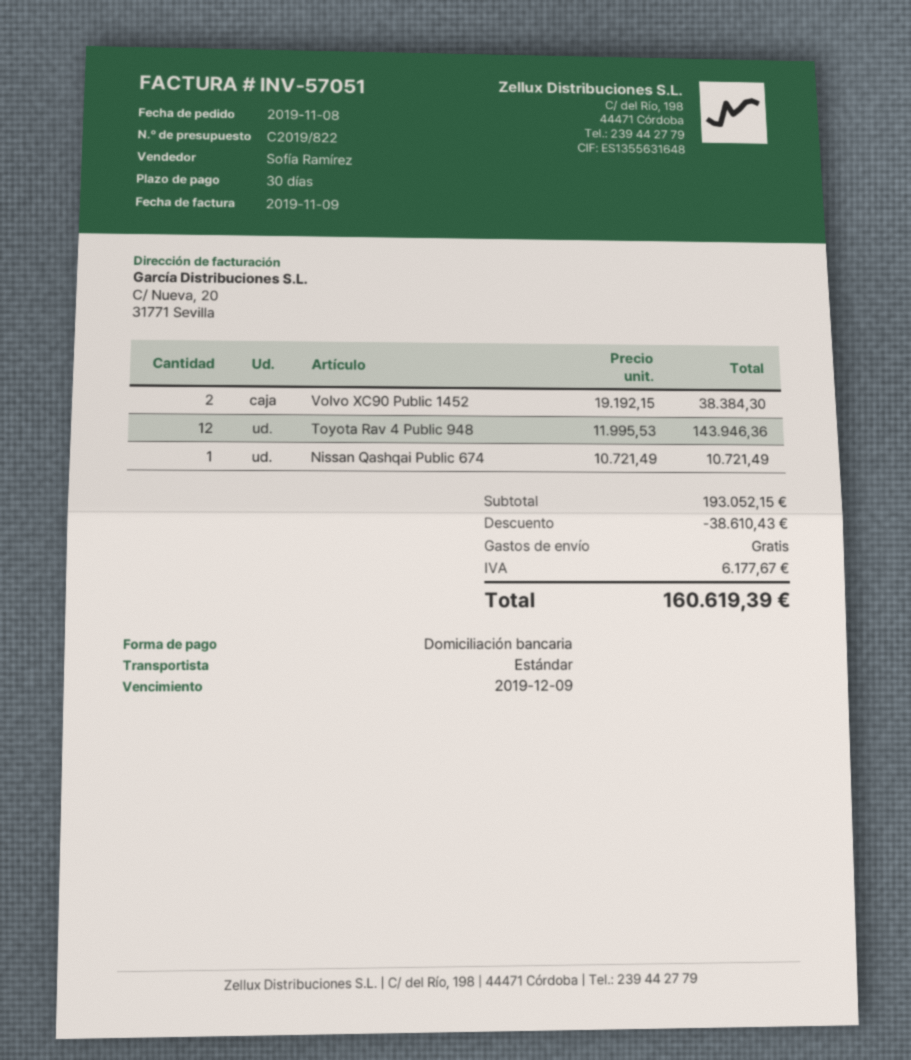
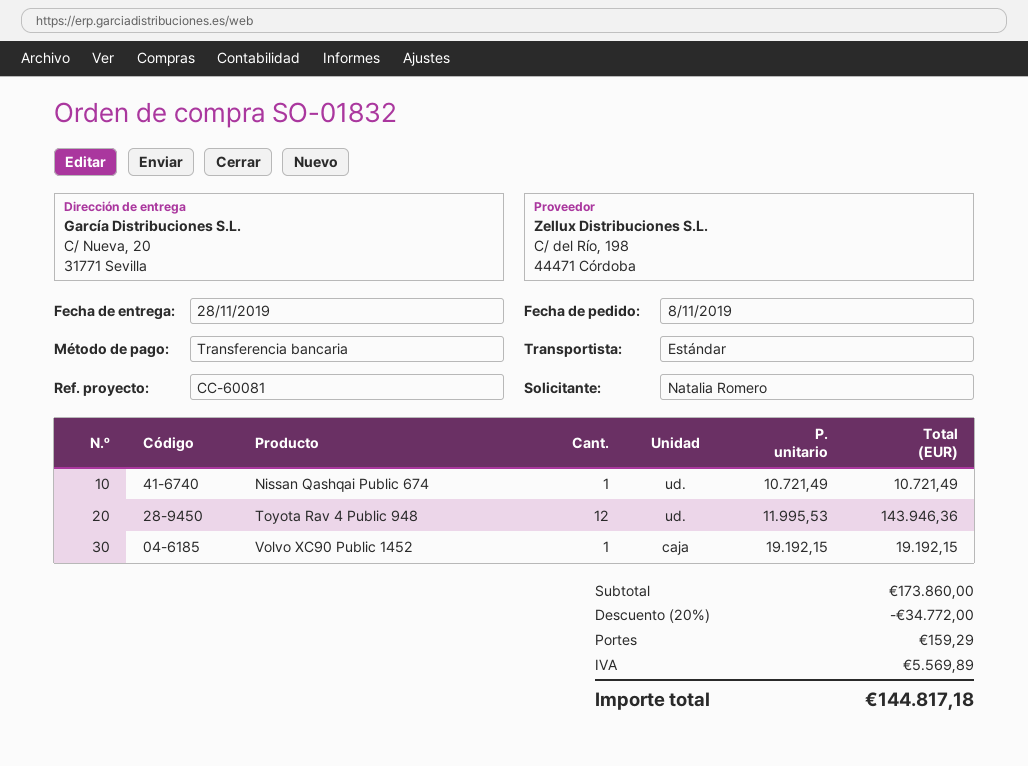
payment method: direct debit -> bank transfer
Volvo XC90 Public 1452: 2 x 19192.15 = 38384.30 -> 1 x 19192.15 = 19192.15
subtotal: 193052.15 -> 173860.00
discount: 38610.43 -> 34772.00
shipping: 0.00 -> 159.29
tax: 6177.67 -> 5569.89
total: 160619.39 -> 144817.18

